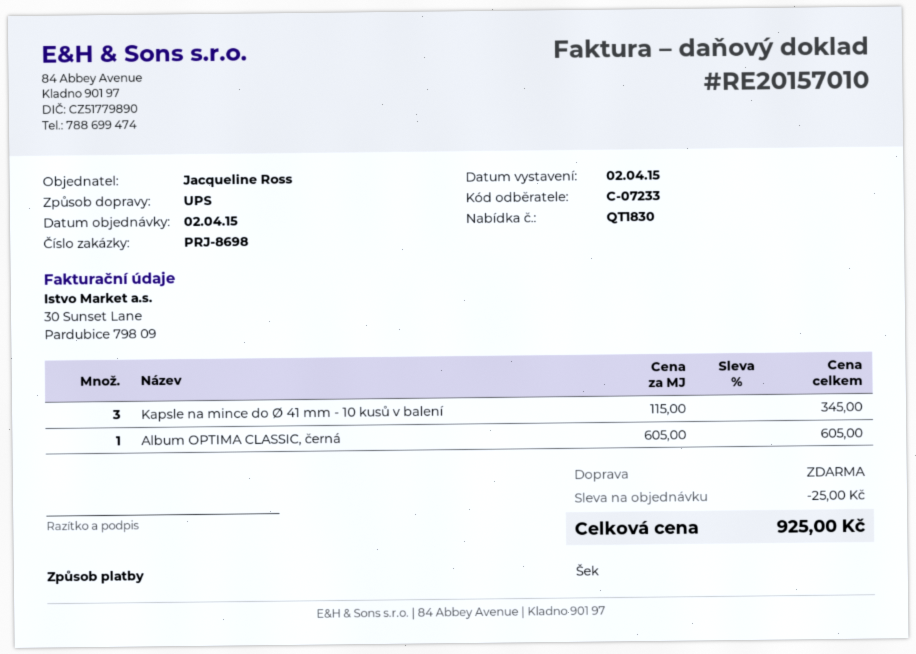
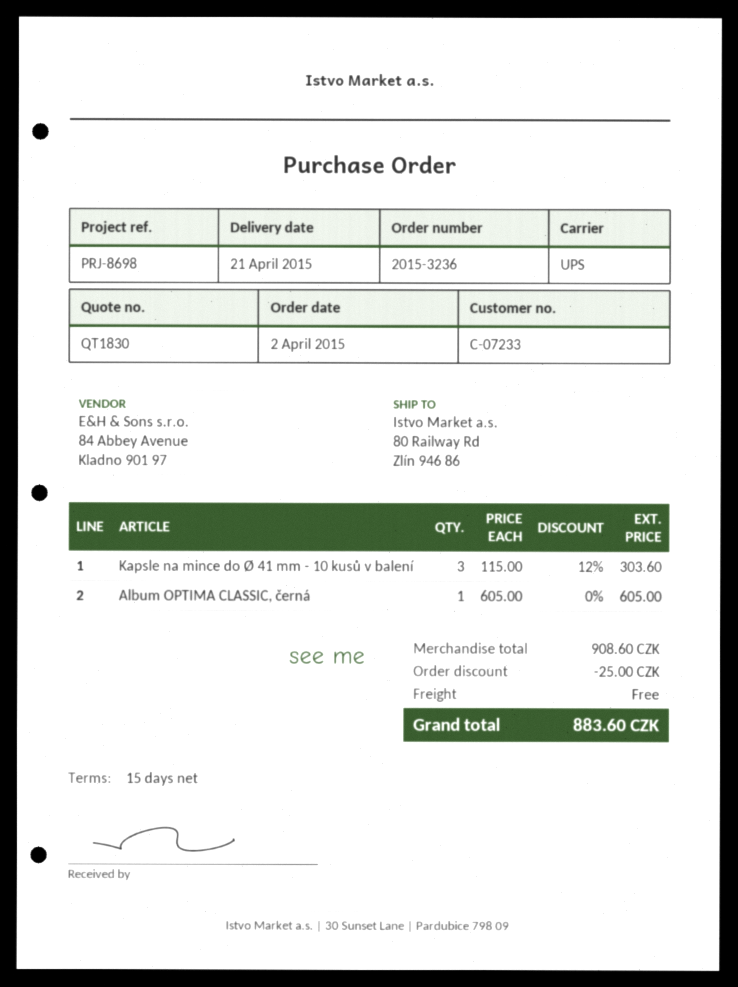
Kapsle na mince do Ø 41 mm - 10 kusů v balení: 3 x 115.00 = 345.00 -> 3 x 115.00 - 12% = 303.60
total: 925.00 -> 883.60

